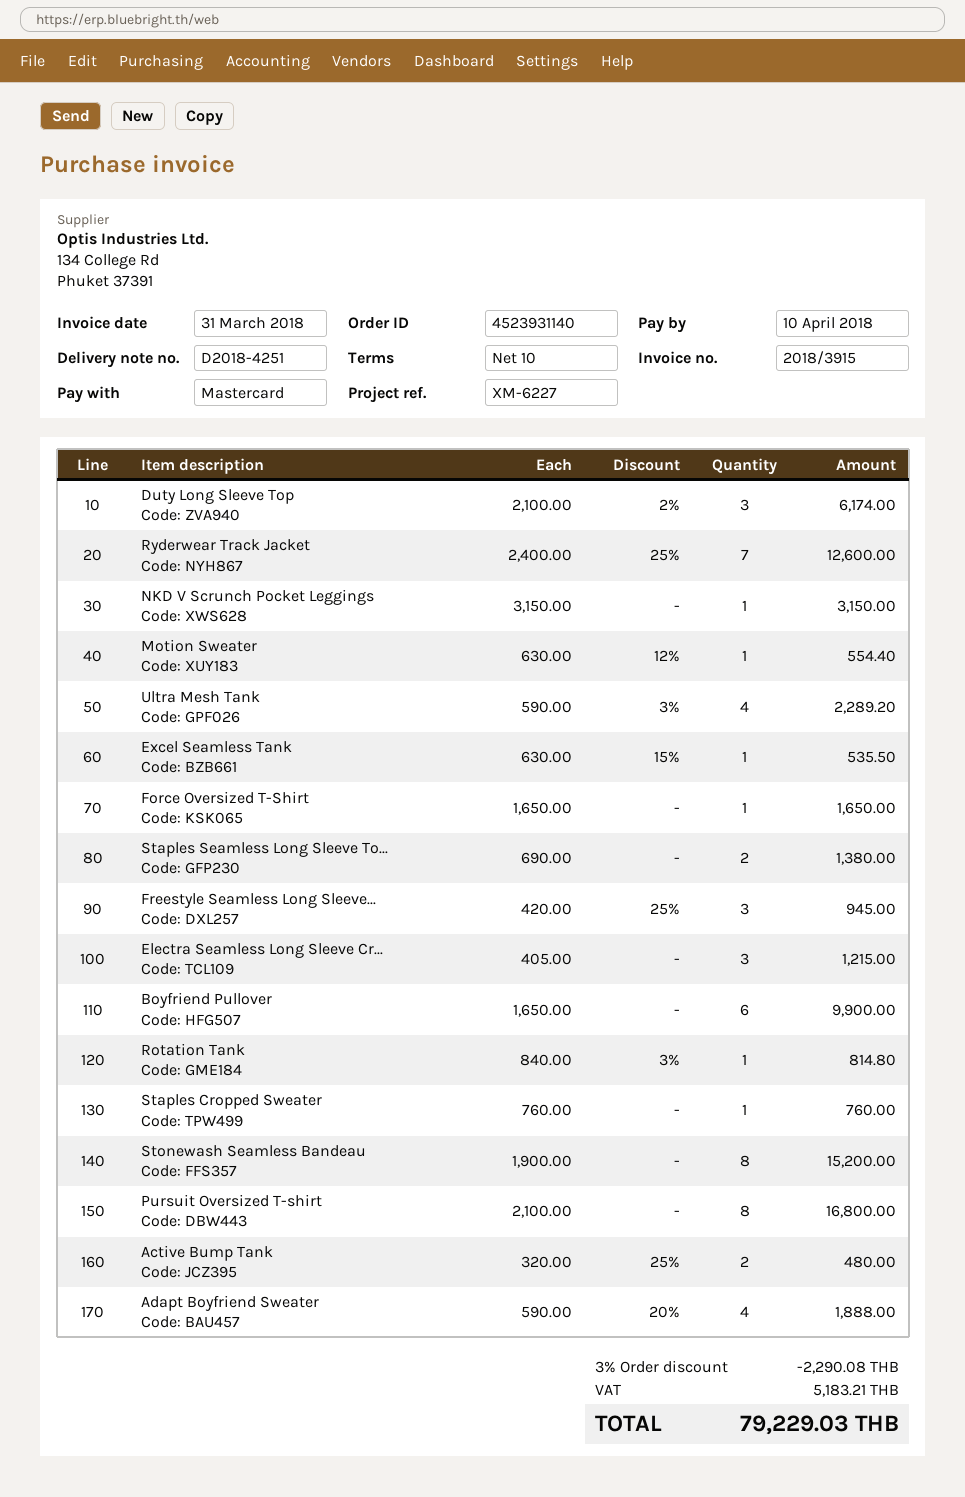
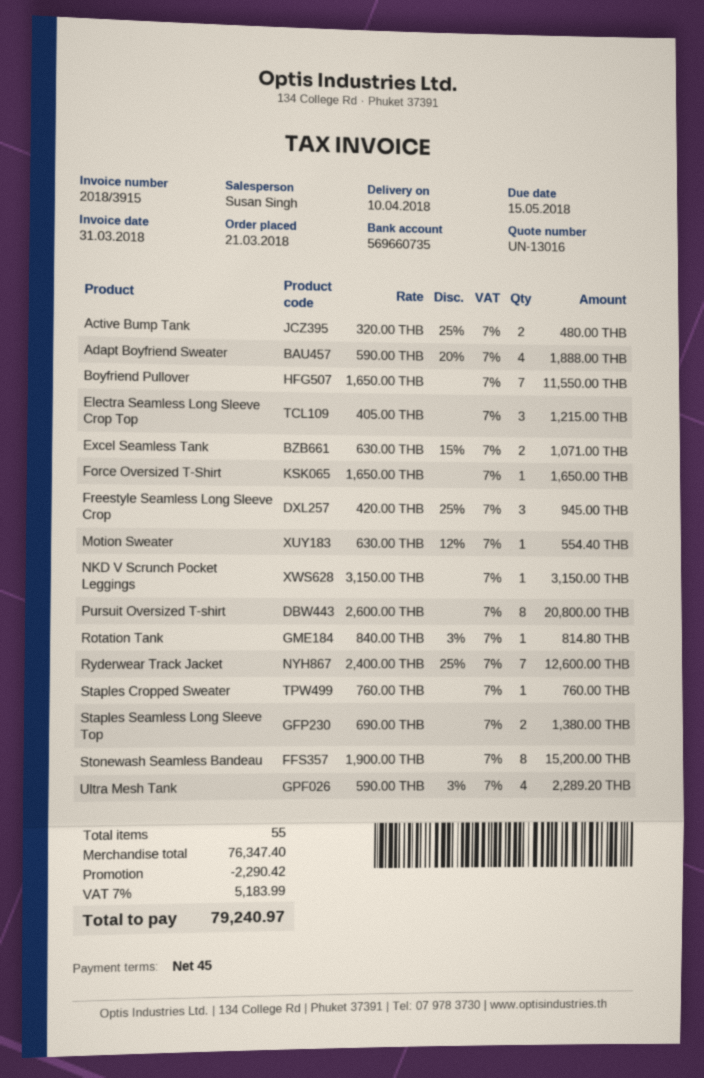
payment terms: 10 days -> 45 days
due date: 2018-04-10 -> 2018-05-15
Duty Long Sleeve Top: 3 x 2100.00 - 2% = 6174.00 -> none
Excel Seamless Tank: 1 x 630.00 - 15% = 535.50 -> 2 x 630.00 - 15% = 1071.00
Boyfriend Pullover: 6 x 1650.00 = 9900.00 -> 7 x 1650.00 = 11550.00
Pursuit Oversized T-shirt: 8 x 2100.00 = 16800.00 -> 8 x 2600.00 = 20800.00
discount: 2290.08 -> 2290.42
tax: 5183.21 -> 5183.99
total: 79229.03 -> 79240.97

